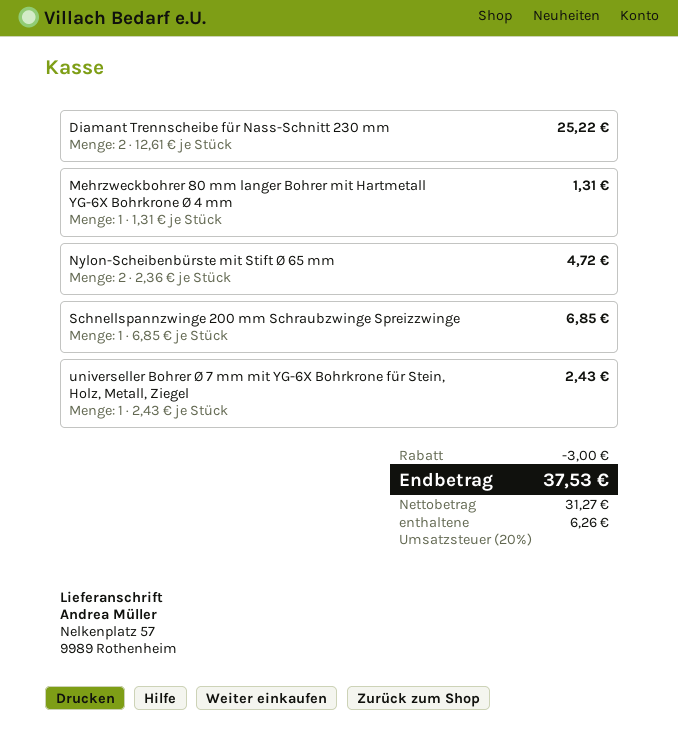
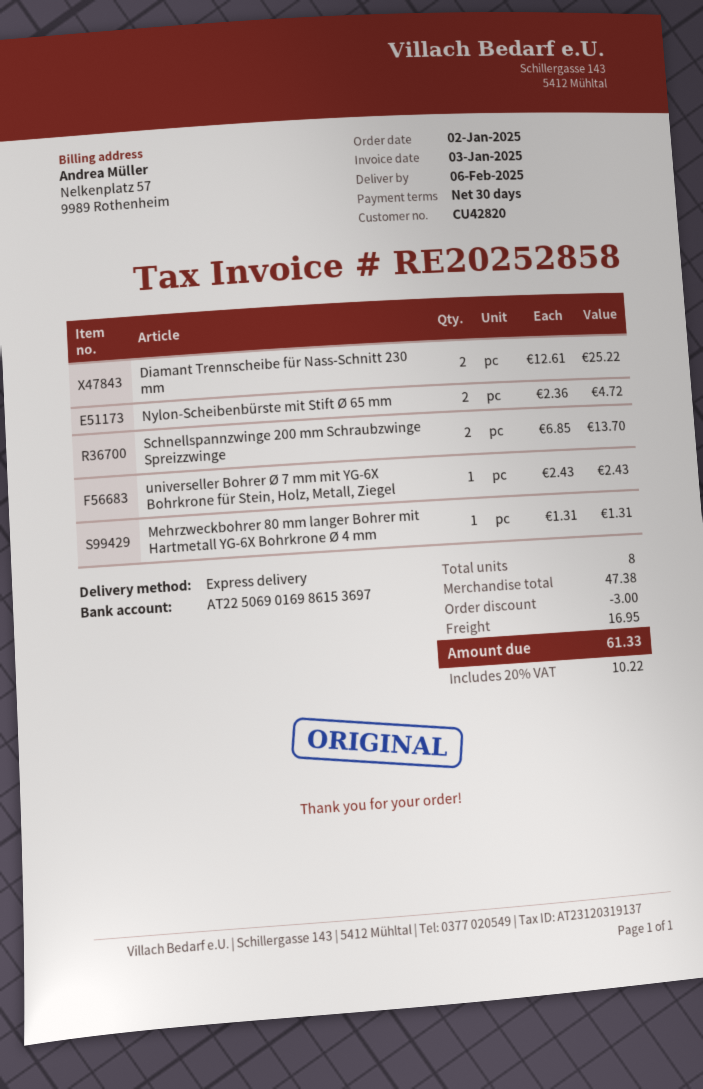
Schnellspannzwinge 200 mm Schraubzwinge Spreizzwinge: 1 x 6.85 = 6.85 -> 2 x 6.85 = 13.70
shipping: none -> 16.95
tax: 20% = 6.26 -> 20% = 10.22
total: 37.53 -> 61.33

